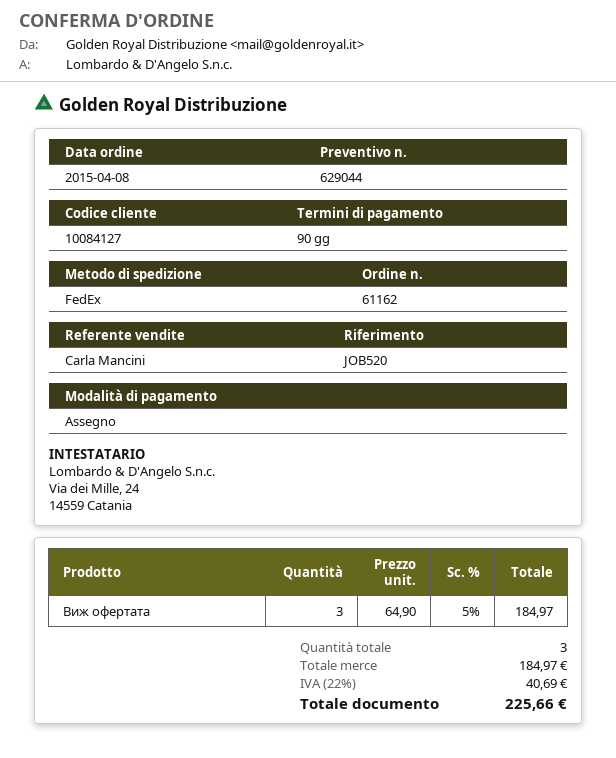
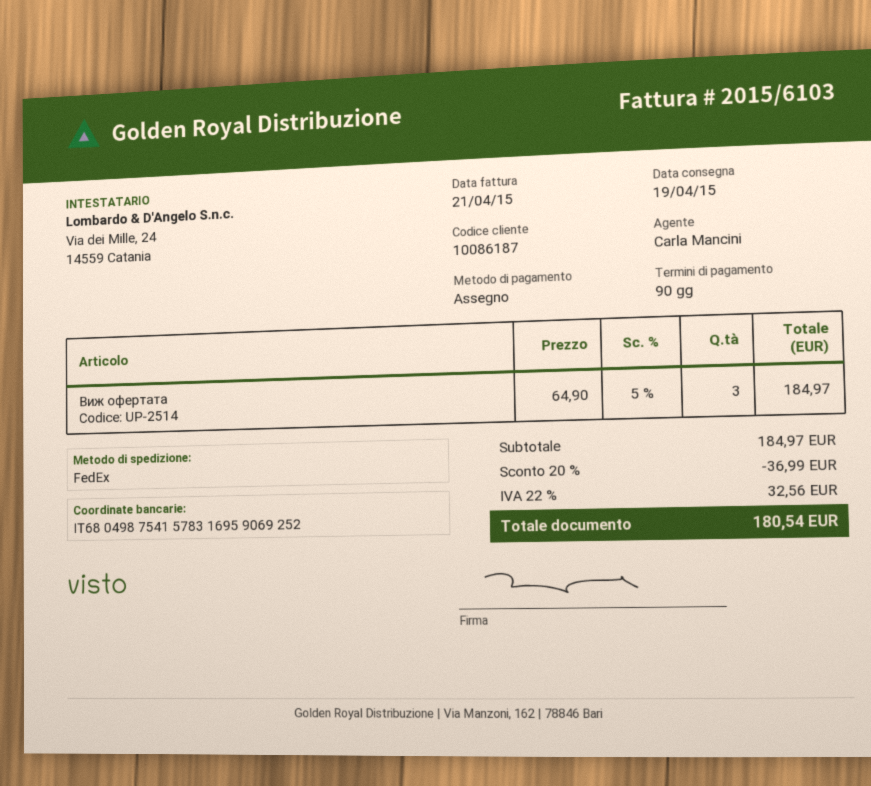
customer number: 10084127 -> 10086187
discount: none -> 20% = 36.99
tax: 22% = 40.69 -> 22% = 32.56
total: 225.66 -> 180.54

